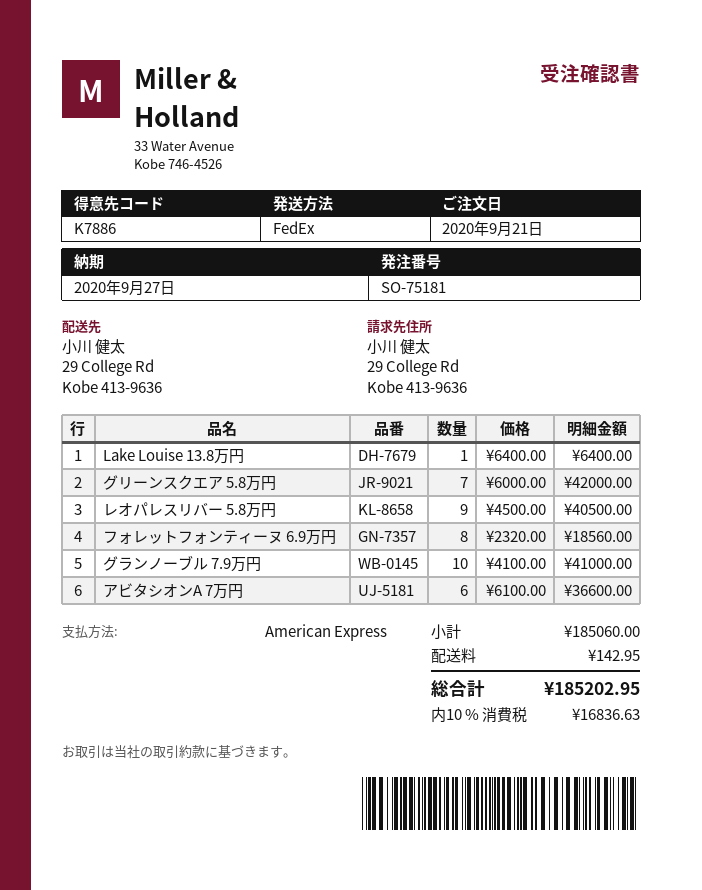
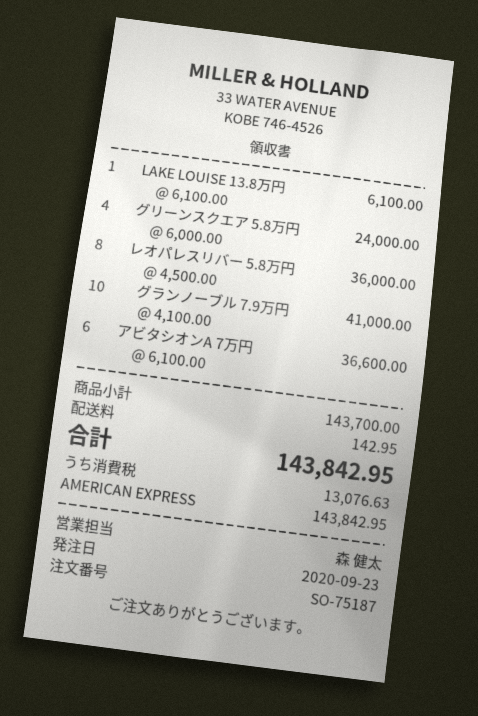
order number: SO-75181 -> SO-75187
order date: 2020-09-21 -> 2020-09-23
Lake Louise 13.8万円: 1 x 6400.00 = 6400.00 -> 1 x 6100.00 = 6100.00
グリーンスクエア 5.8万円: 7 x 6000.00 = 42000.00 -> 4 x 6000.00 = 24000.00
レオパレスリバー 5.8万円: 9 x 4500.00 = 40500.00 -> 8 x 4500.00 = 36000.00
フォレットフォンティーヌ 6.9万円: 8 x 2320.00 = 18560.00 -> none
subtotal: 185060.00 -> 143700.00
tax: 16836.63 -> 13076.63
total: 185202.95 -> 143842.95

